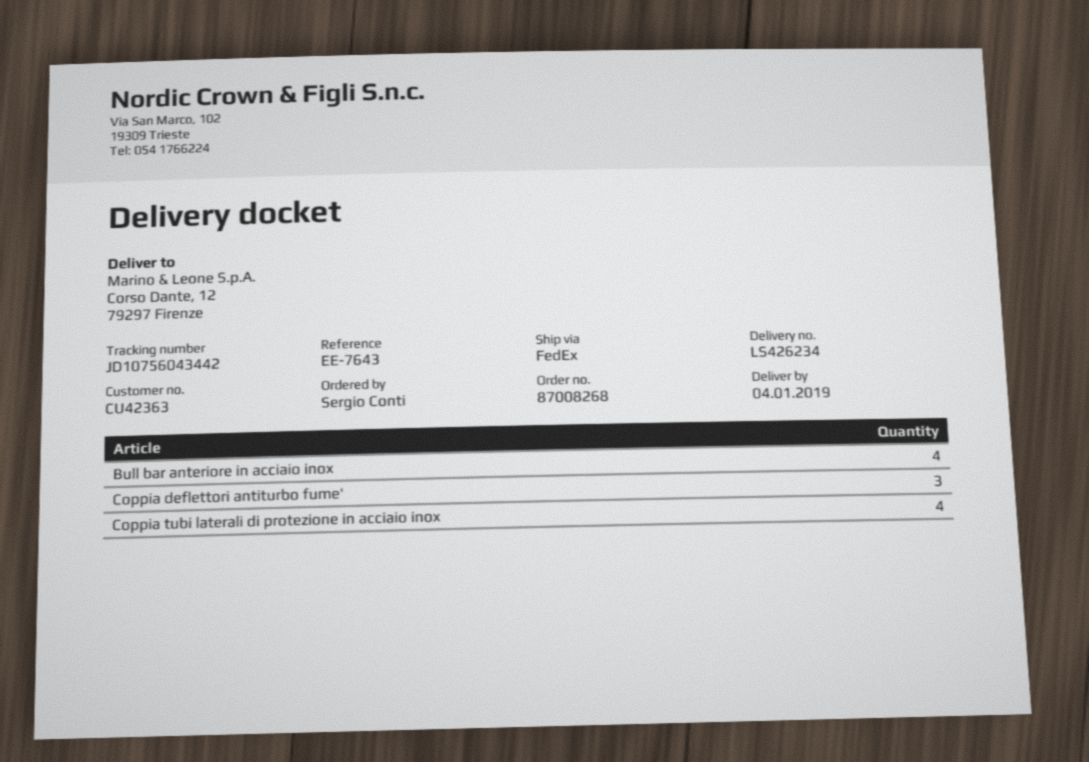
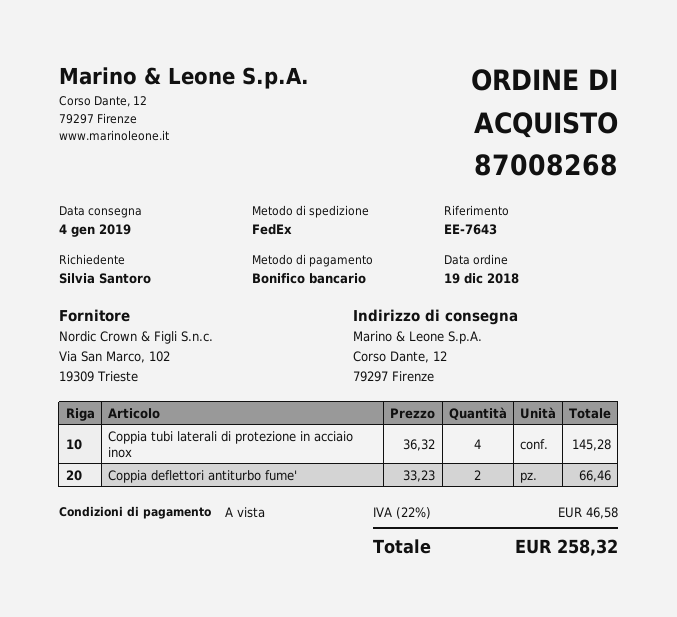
ordered by: Sergio Conti -> Silvia Santoro
Bull bar anteriore in acciaio inox: 4 -> none
Coppia deflettori antiturbo fume': 3 -> 2

